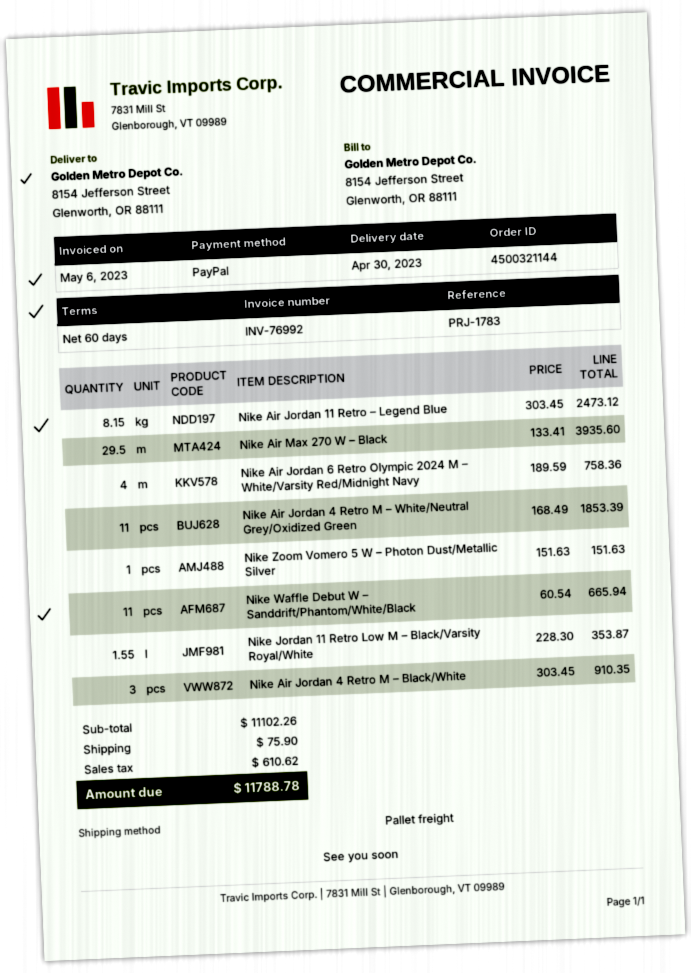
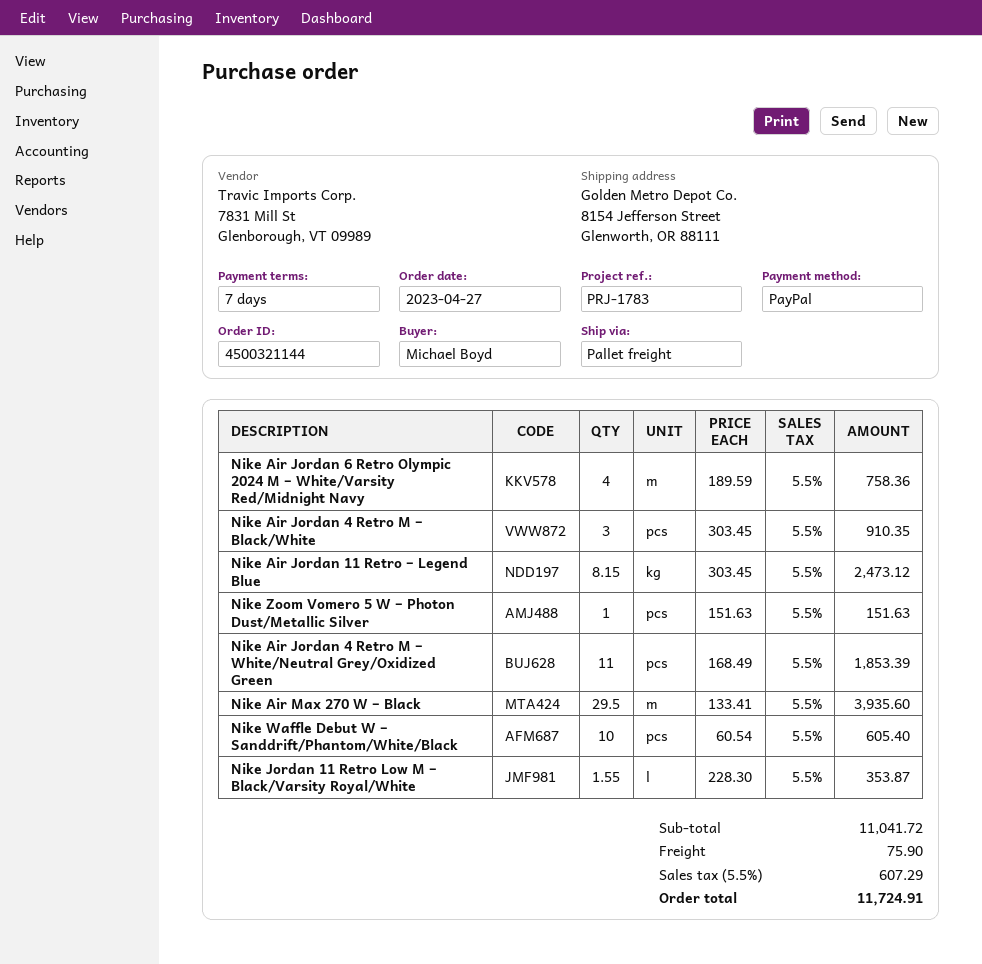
payment terms: 60 days -> 7 days
Nike Waffle Debut W – Sanddrift/Phantom/White/Black: 11 x 60.54 = 665.94 -> 10 x 60.54 = 605.40
subtotal: 11102.26 -> 11041.72
tax: 610.62 -> 607.29
total: 11788.78 -> 11724.91

